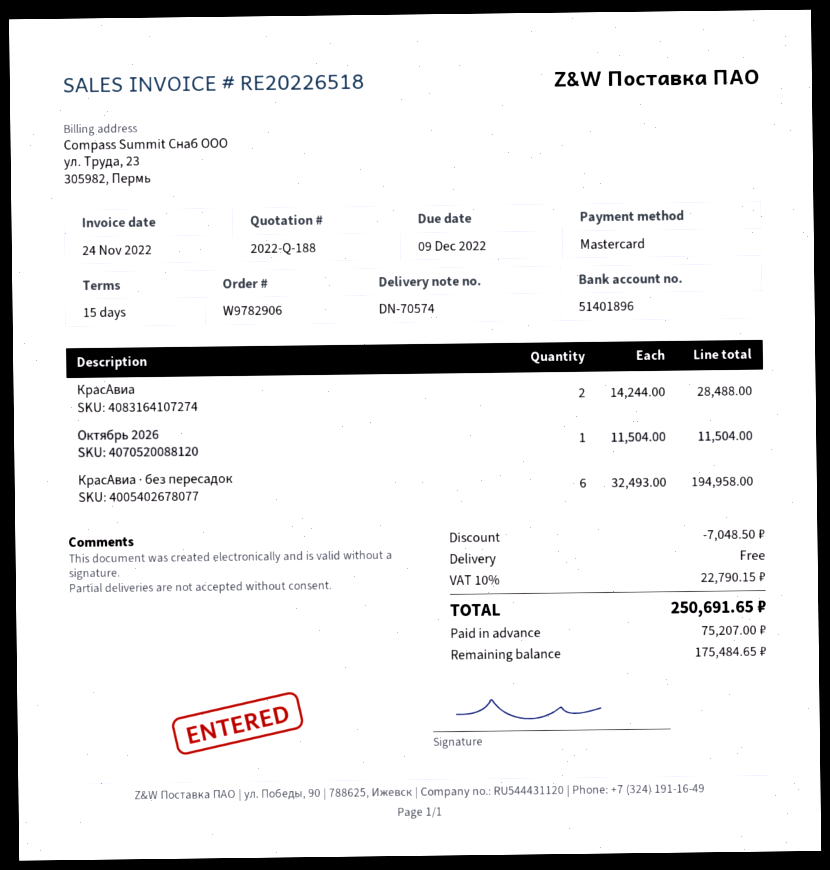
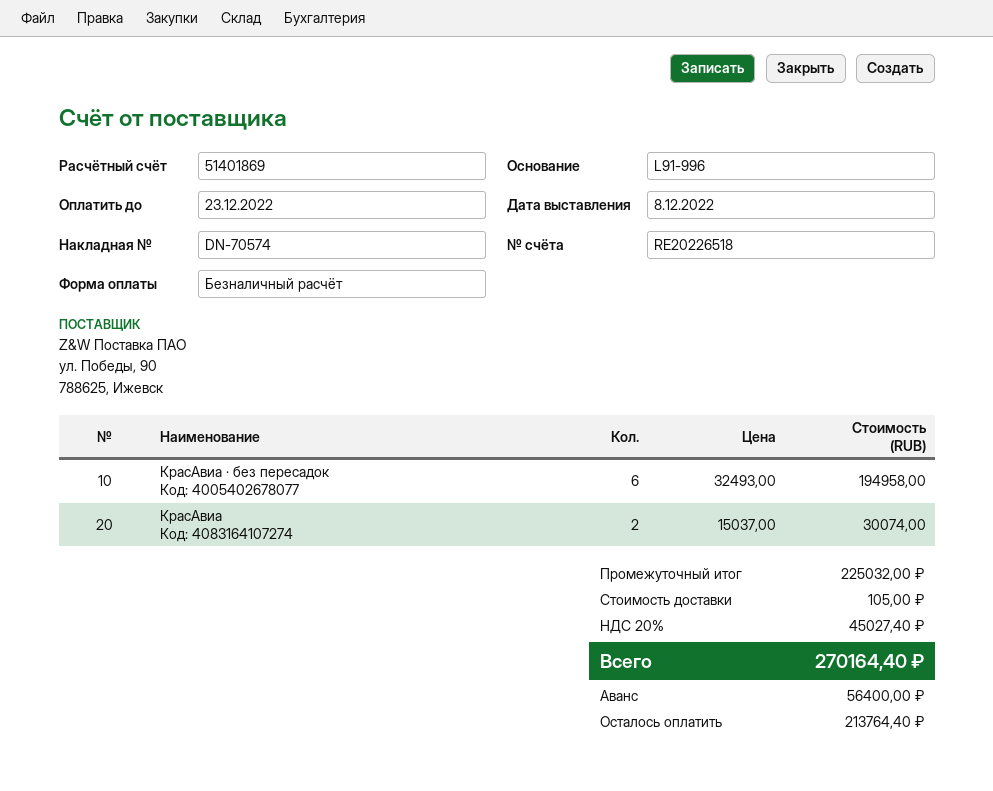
invoice date: 2022-11-24 -> 2022-12-08
due date: 2022-12-09 -> 2022-12-23
payment method: Mastercard -> bank transfer
bank account: 51401896 -> 51401869
КрасАвиа: 2 x 14244.00 = 28488.00 -> 2 x 15037.00 = 30074.00
Октябрь 2026: 1 x 11504.00 = 11504.00 -> none
discount: 7048.50 -> none
shipping: 0.00 -> 105.00
tax: 10% = 22790.15 -> 20% = 45027.40
total: 250691.65 -> 270164.40
deposit: 75207.00 -> 56400.00
balance: 175484.65 -> 213764.40

